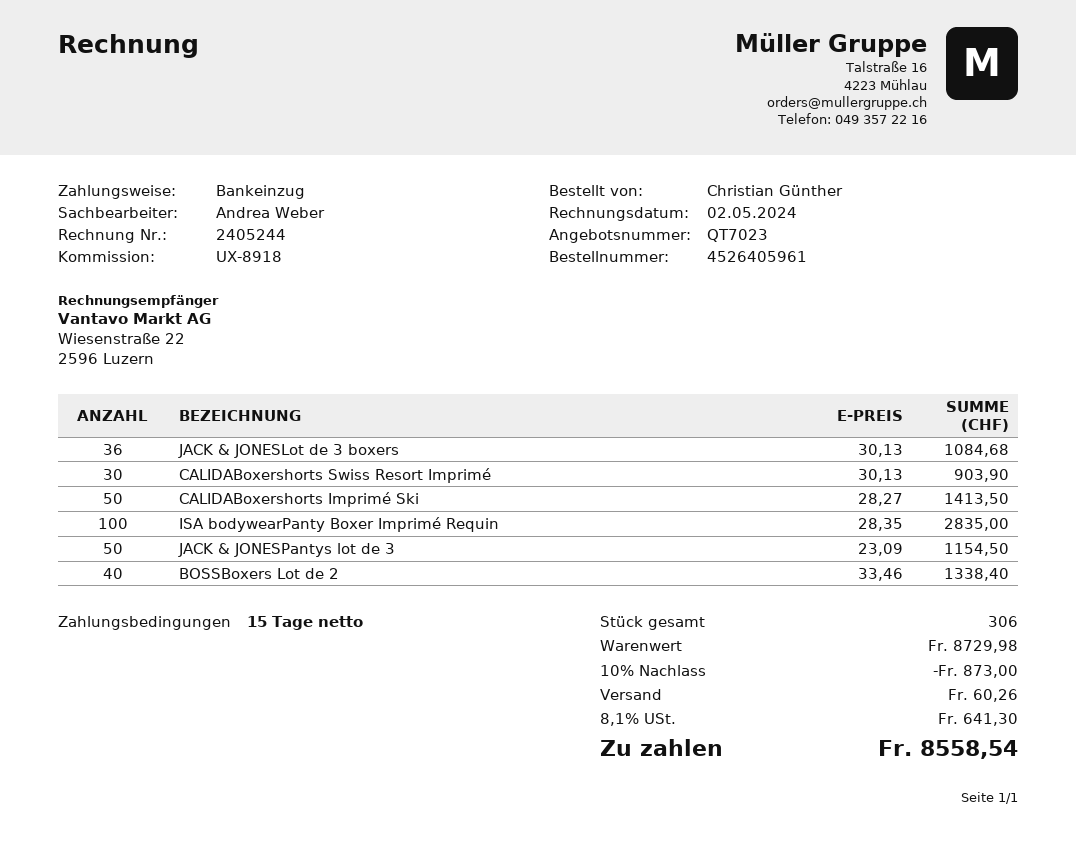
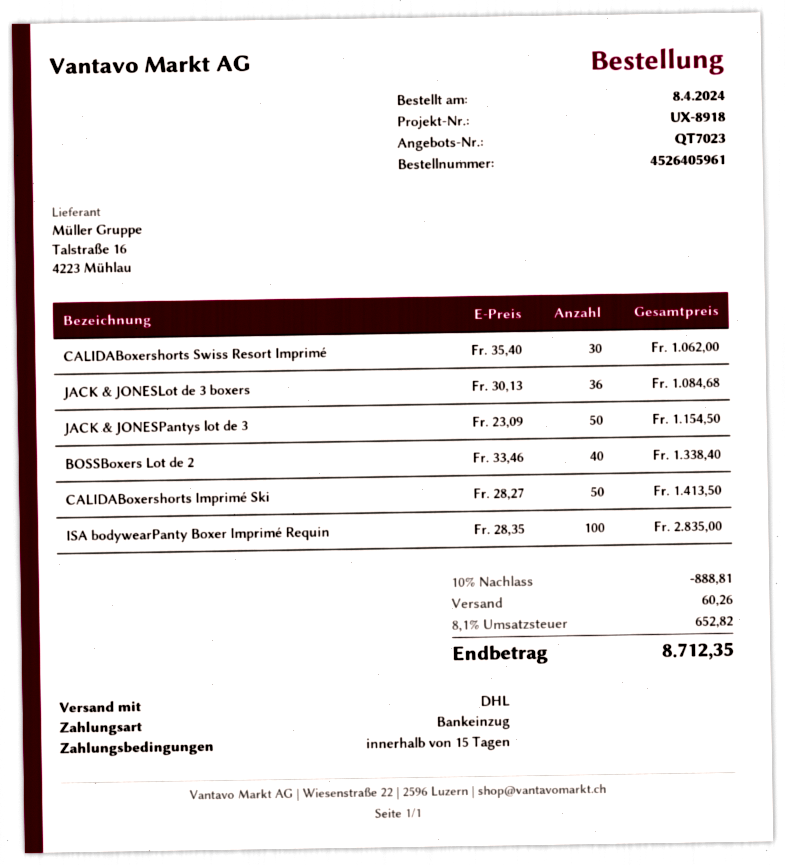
CALIDABoxershorts Swiss Resort Imprimé: 30 x 30.13 = 903.90 -> 30 x 35.40 = 1062.00
discount: 10% = 873.00 -> 10% = 888.81
tax: 8.1% = 641.30 -> 8.1% = 652.82
total: 8558.54 -> 8712.35

